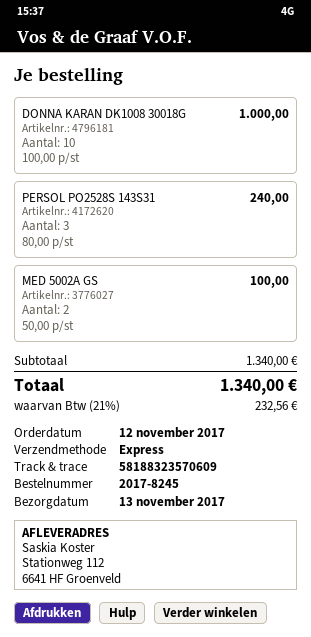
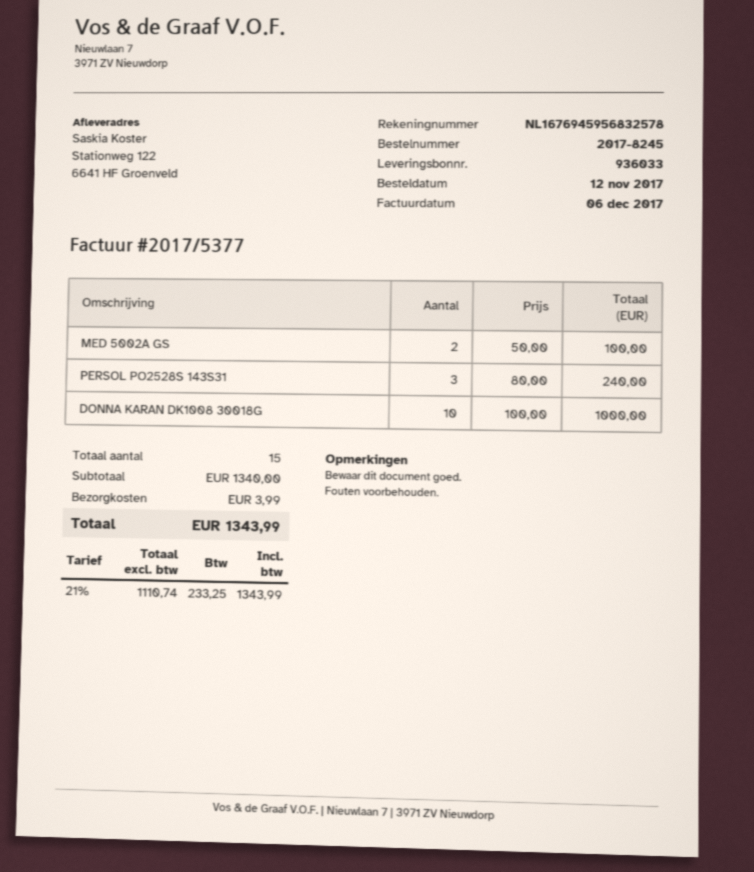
ship to: Stationweg 112, 6641 HF Groenveld -> Stationweg 122, 6641 HF Groenveld
shipping: none -> 3.99
tax: 21% = 232.56 -> 21% = 233.25
total: 1340.00 -> 1343.99

